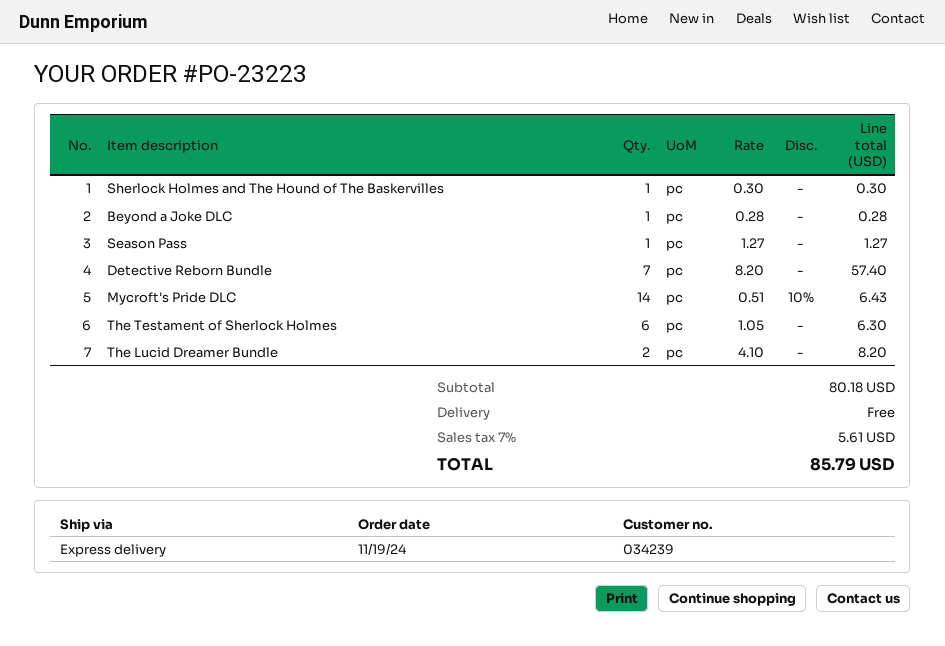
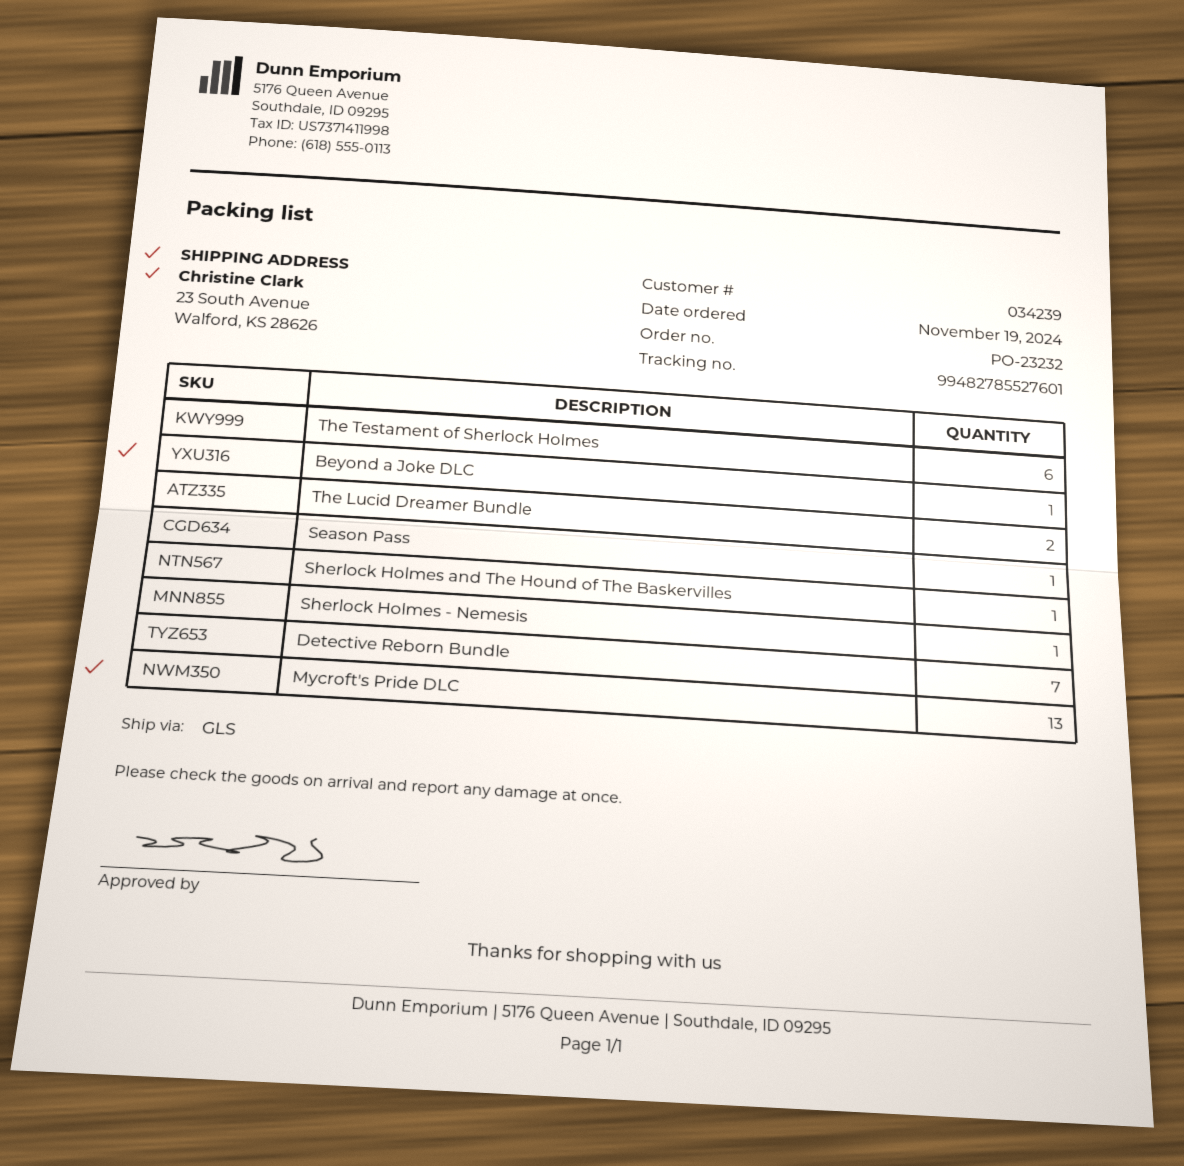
order number: PO-23223 -> PO-23232
shipping method: express -> GLS
Mycroft's Pride DLC: 14 -> 13
Sherlock Holmes - Nemesis: none -> 1

